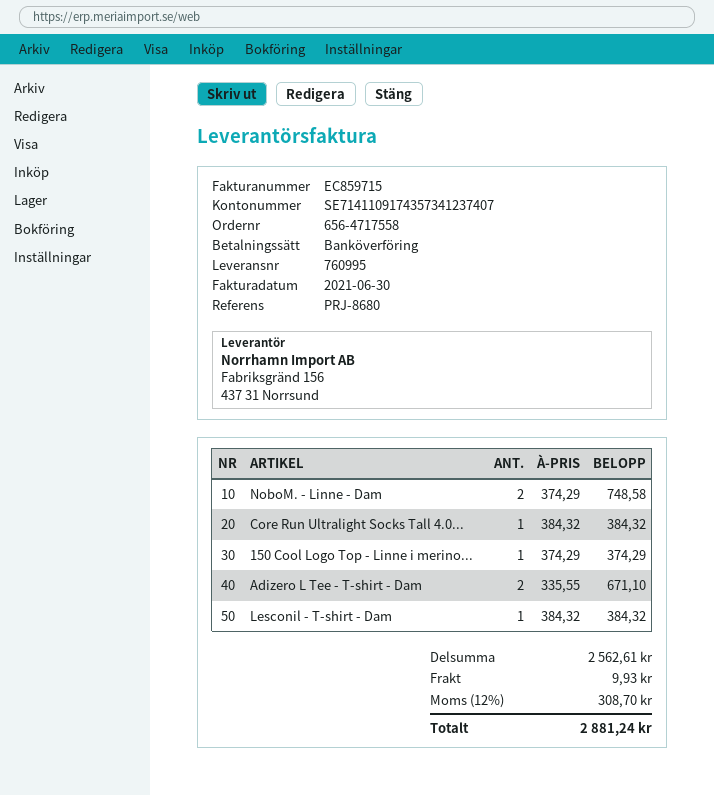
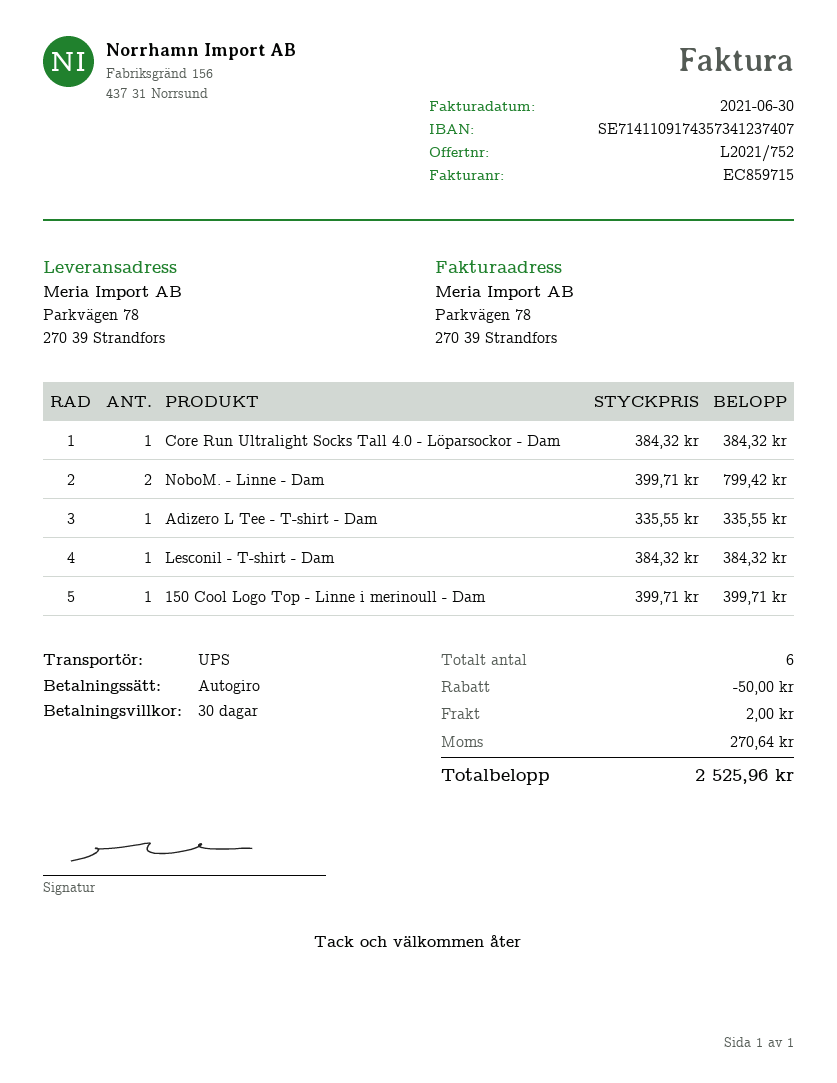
payment method: bank transfer -> direct debit
NoboM. - Linne - Dam: 2 x 374.29 = 748.58 -> 2 x 399.71 = 799.42
150 Cool Logo Top - Linne i merino...: 1 x 374.29 = 374.29 -> 1 x 399.71 = 399.71
Adizero L Tee - T-shirt - Dam: 2 x 335.55 = 671.10 -> 1 x 335.55 = 335.55
discount: none -> 50.00
shipping: 9.93 -> 2.00
tax: 308.70 -> 270.64
total: 2881.24 -> 2525.96

